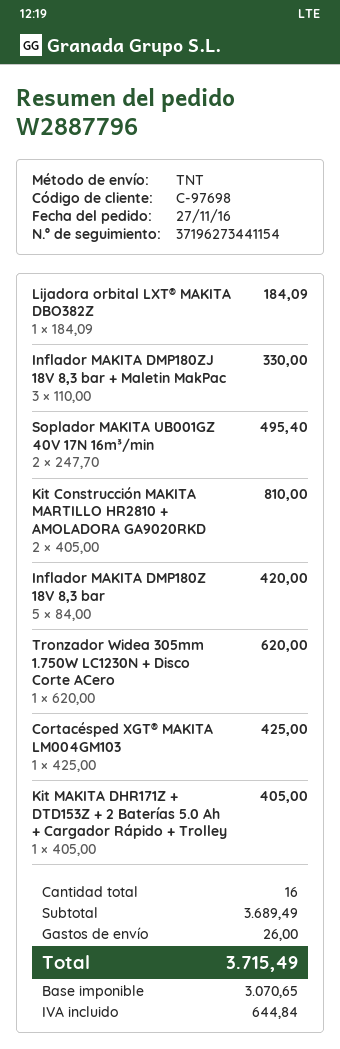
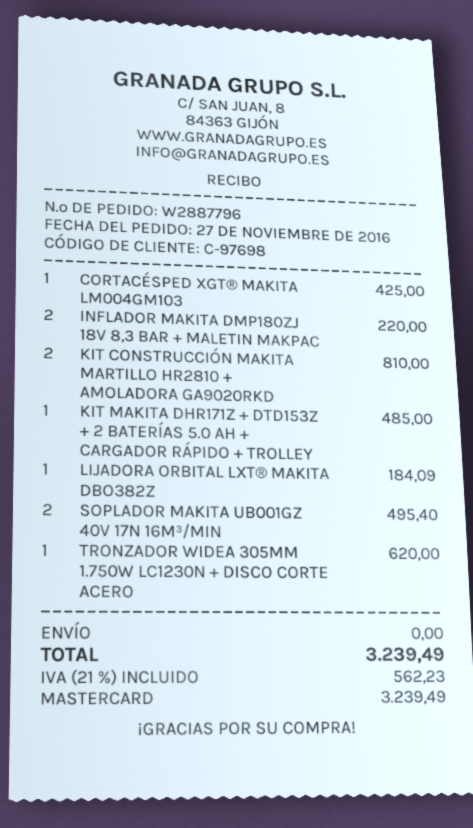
Inflador MAKITA DMP180ZJ 18V 8,3 bar + Maletin MakPac: 3 for 330.00 -> 2 for 220.00
Inflador MAKITA DMP180Z 18V 8,3 bar: 5 for 420.00 -> none
Kit MAKITA DHR171Z + DTD153Z + 2 Baterías 5.0 Ah + Cargador Rápido + Trolley: 1 for 405.00 -> 1 for 485.00
shipping: 26.00 -> 0.00
tax: 644.84 -> 562.23
total: 3715.49 -> 3239.49

